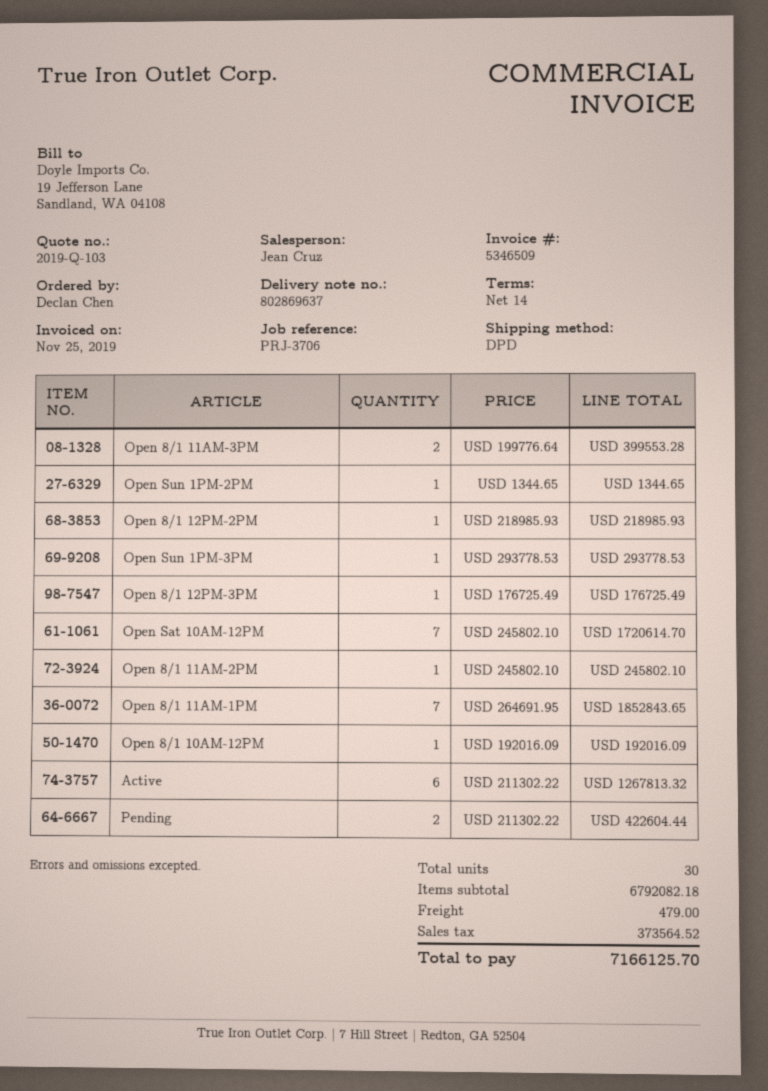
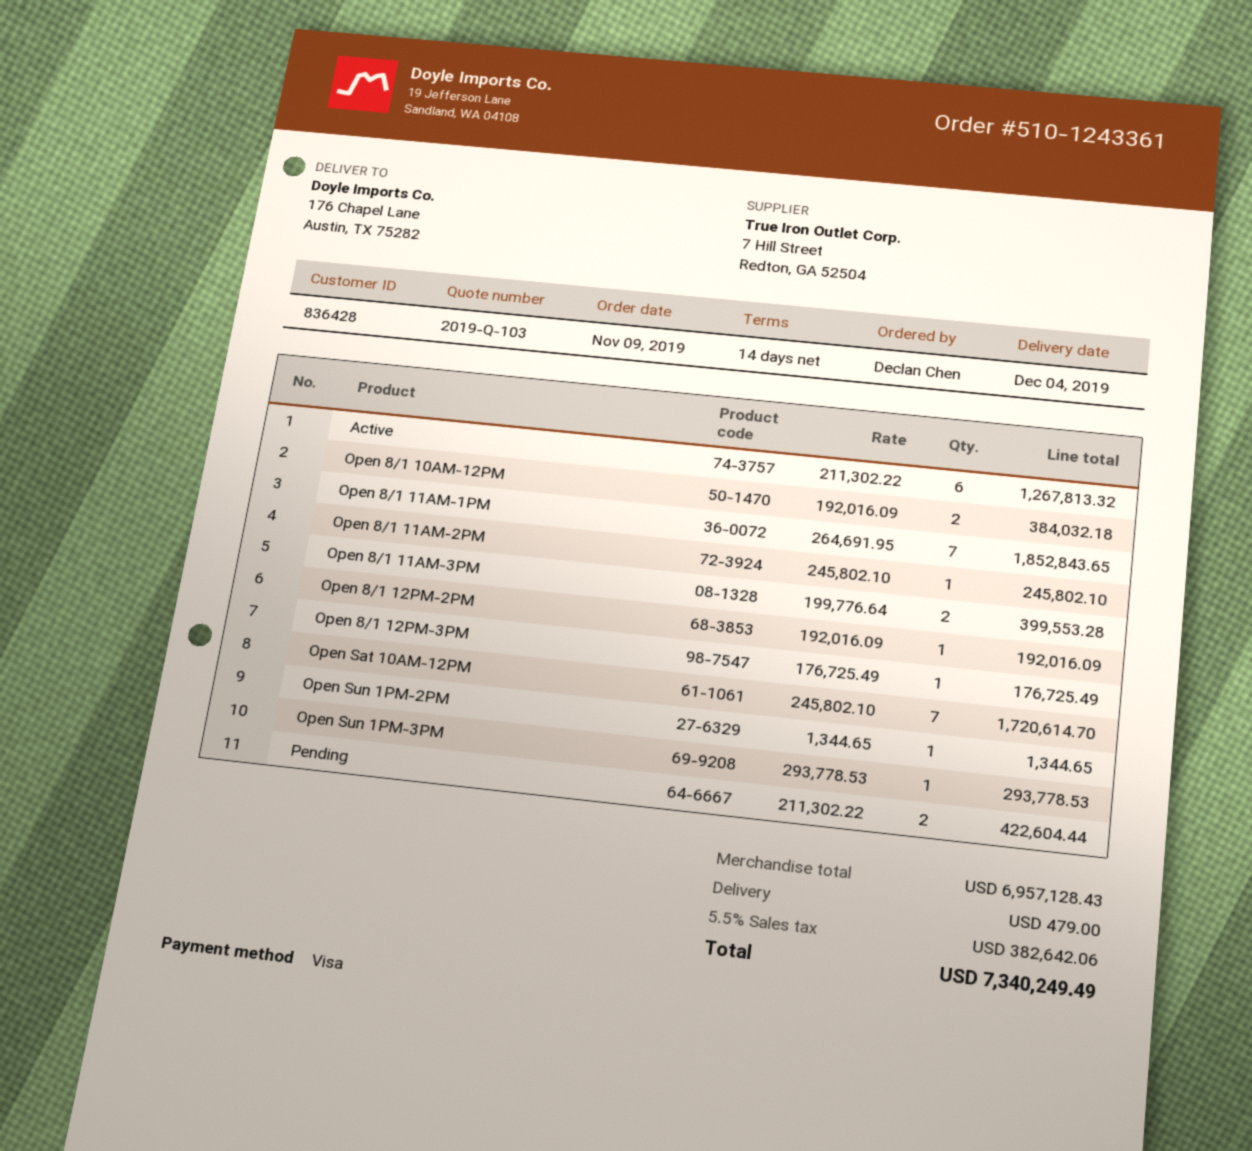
Open 8/1 12PM-2PM: 1 x 218985.93 = 218985.93 -> 1 x 192016.09 = 192016.09
Open 8/1 10AM-12PM: 1 x 192016.09 = 192016.09 -> 2 x 192016.09 = 384032.18
subtotal: 6792082.18 -> 6957128.43
tax: 373564.52 -> 382642.06
total: 7166125.70 -> 7340249.49

